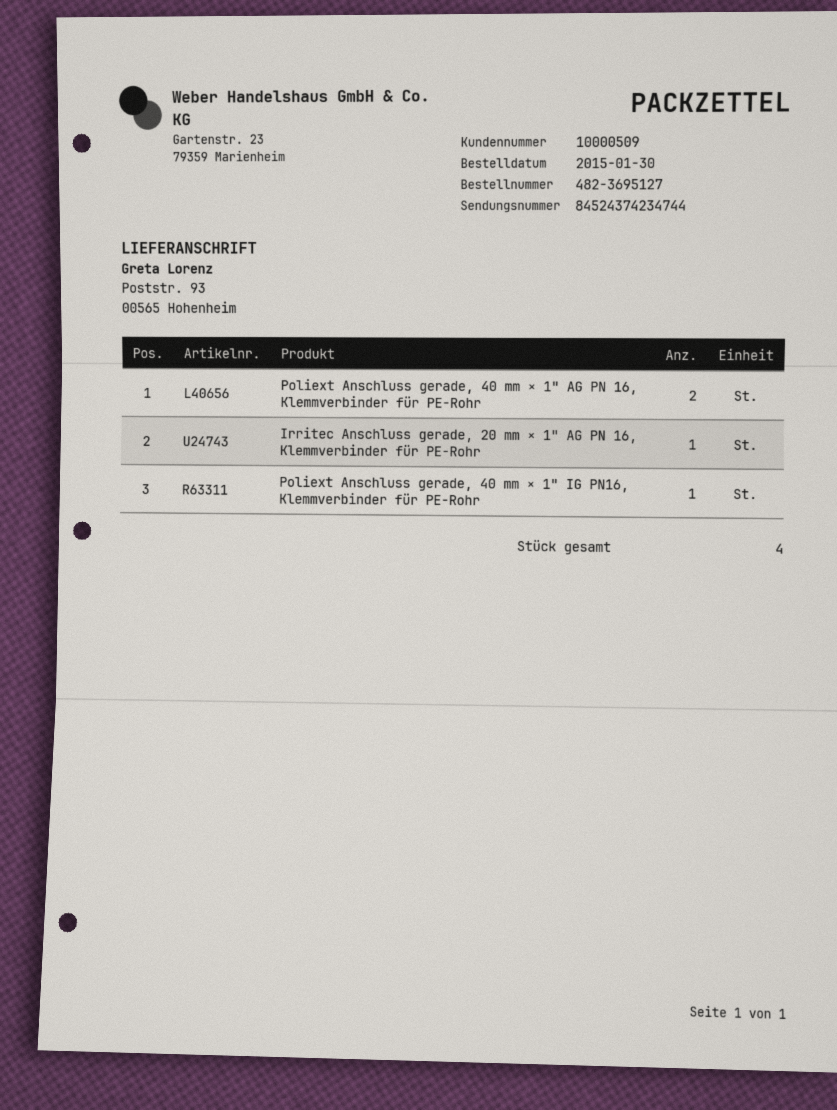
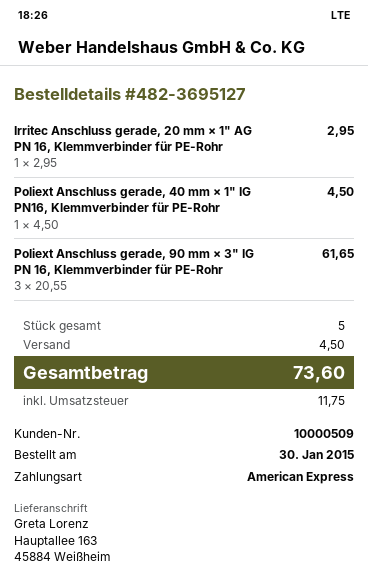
ship to: Poststr. 93, 00565 Hohenheim -> Hauptallee 163, 45884 Weißheim
Poliext Anschluss gerade, 40 mm × 1" AG PN 16, Klemmverbinder für PE-Rohr: 2 -> none
Poliext Anschluss gerade, 90 mm × 3" IG PN 16, Klemmverbinder für PE-Rohr: none -> 3
total quantity: 4 -> 5

